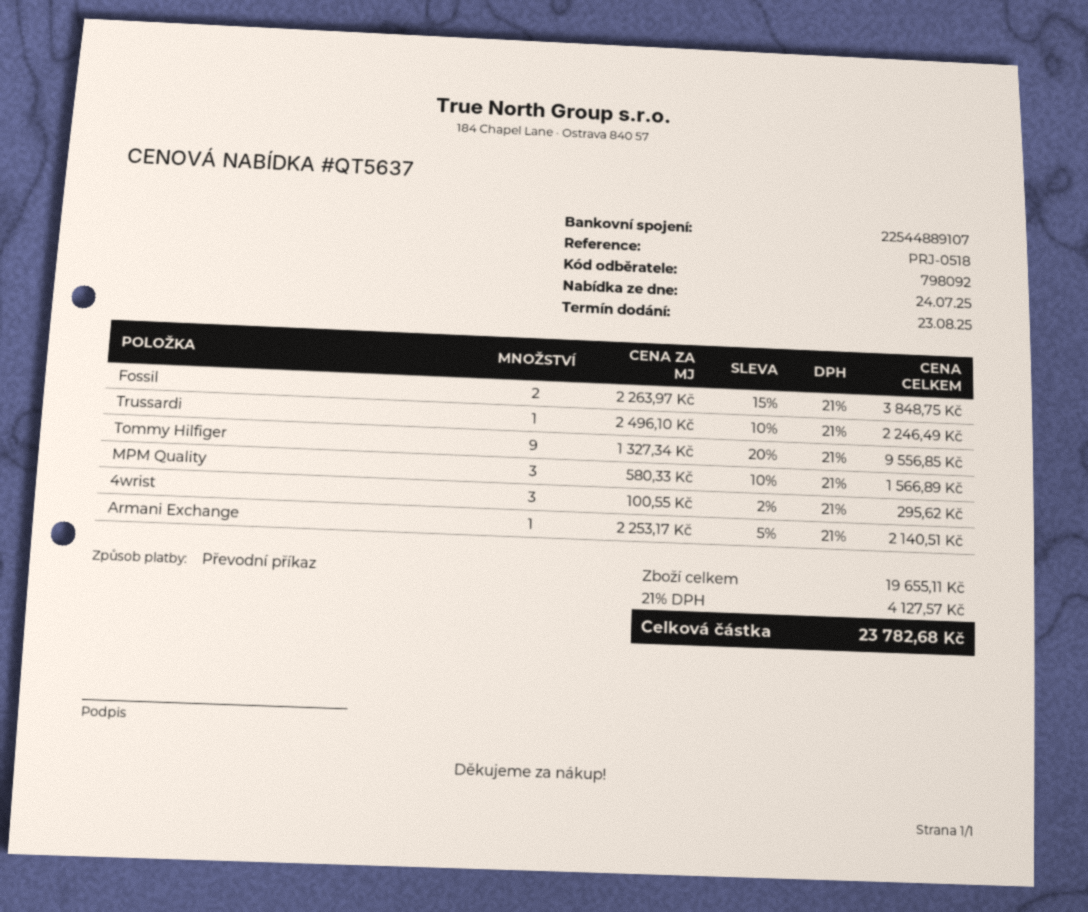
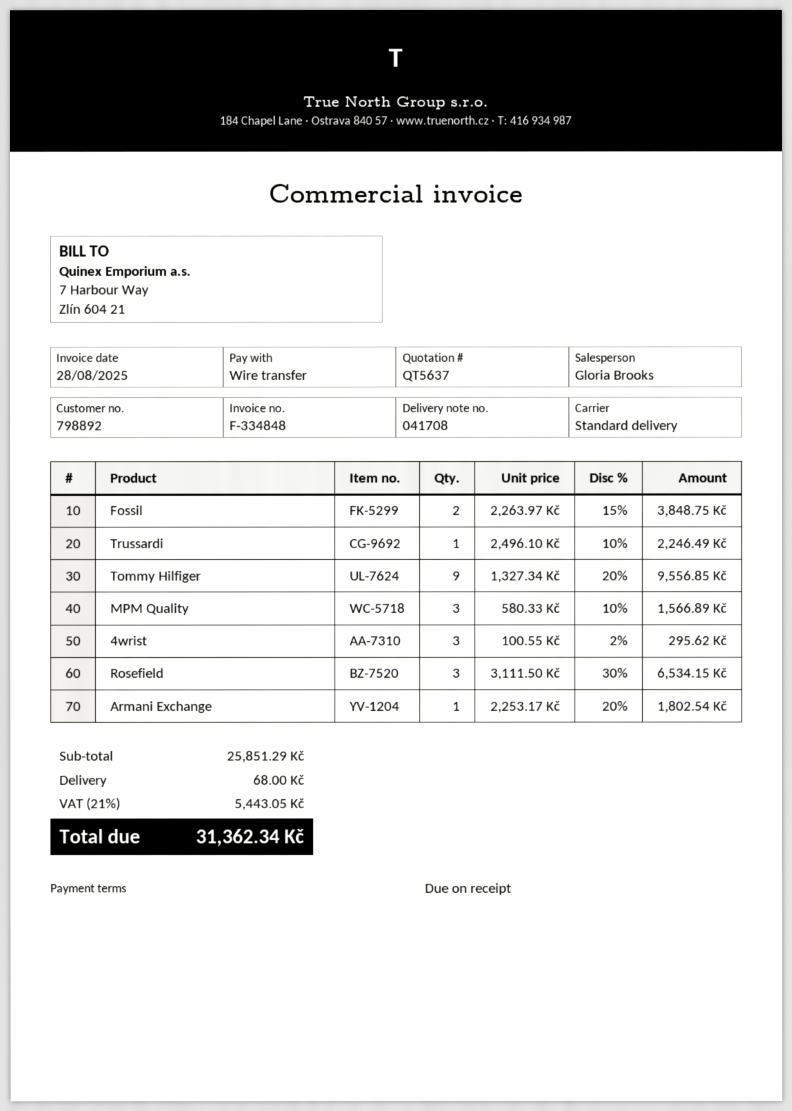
customer number: 798092 -> 798892
Armani Exchange: 1 x 2253.17 - 5% = 2140.51 -> 1 x 2253.17 - 20% = 1802.54
Rosefield: none -> 3 x 3111.50 - 30% = 6534.15
subtotal: 19655.11 -> 25851.29
shipping: none -> 68.00
tax: 21% = 4127.57 -> 21% = 5443.05
total: 23782.68 -> 31362.34

